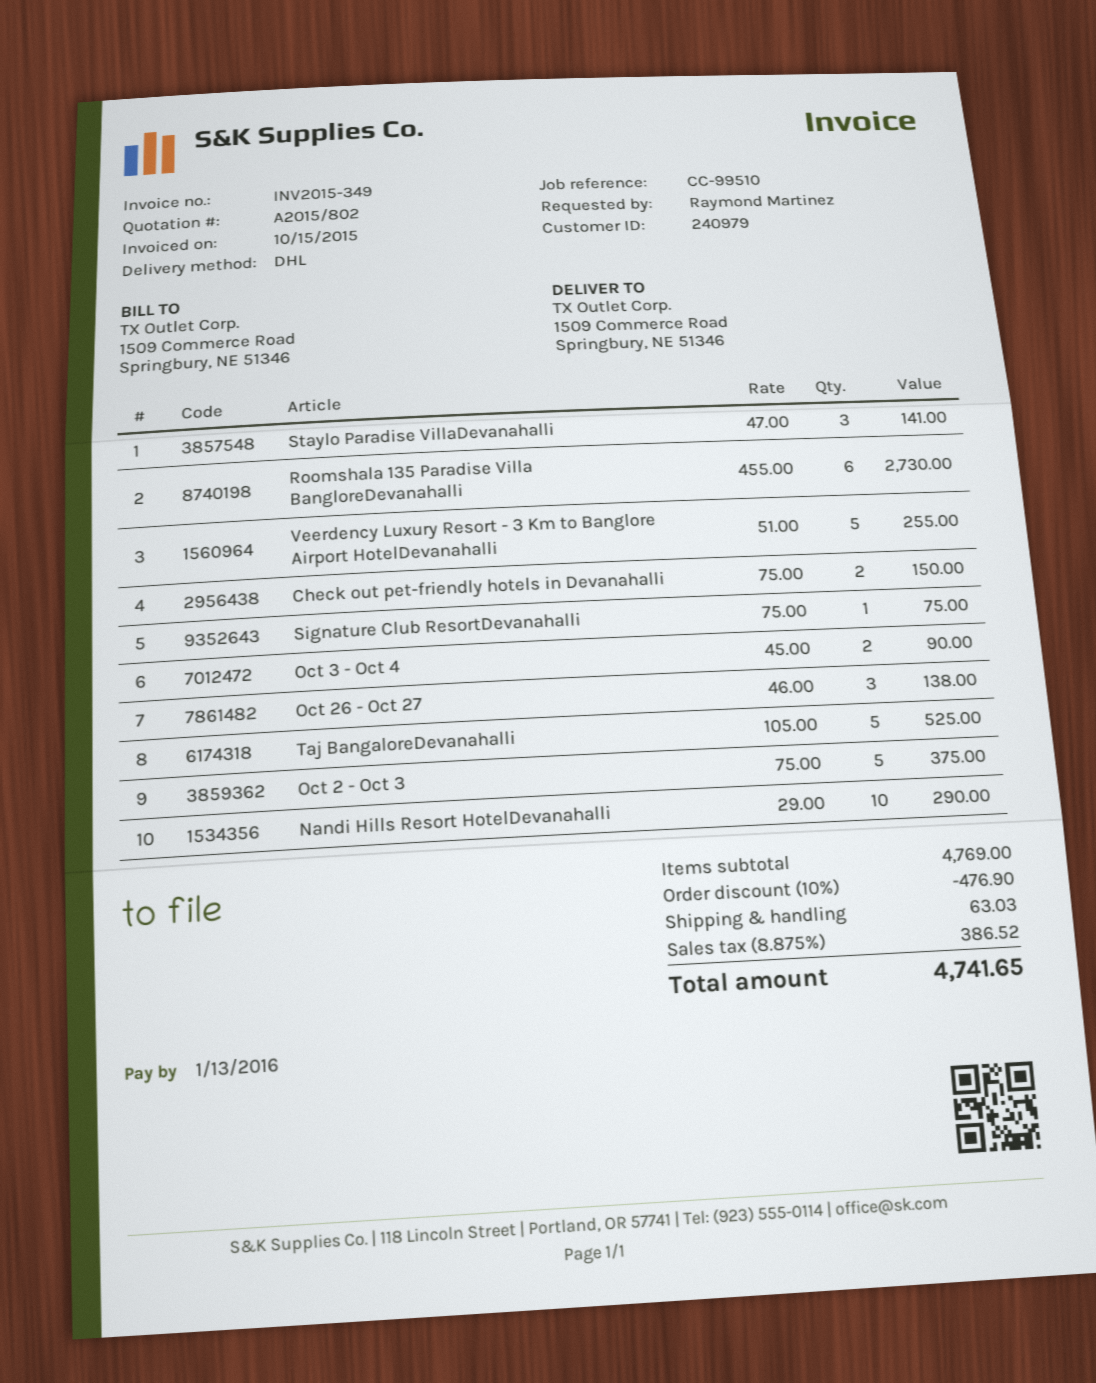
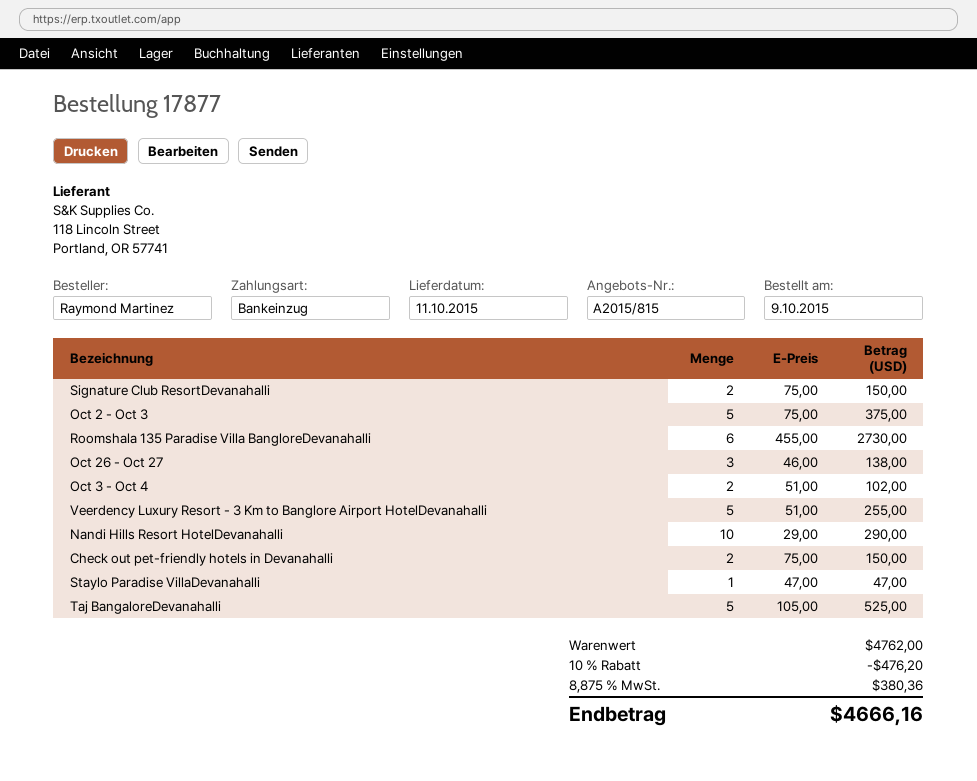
quote number: A2015/802 -> A2015/815
Staylo Paradise VillaDevanahalli: 3 x 47.00 = 141.00 -> 1 x 47.00 = 47.00
Signature Club ResortDevanahalli: 1 x 75.00 = 75.00 -> 2 x 75.00 = 150.00
Oct 3 - Oct 4: 2 x 45.00 = 90.00 -> 2 x 51.00 = 102.00
subtotal: 4769.00 -> 4762.00
discount: 10% = 476.90 -> 10% = 476.20
shipping: 63.03 -> none
tax: 8.875% = 386.52 -> 8.875% = 380.36
total: 4741.65 -> 4666.16

